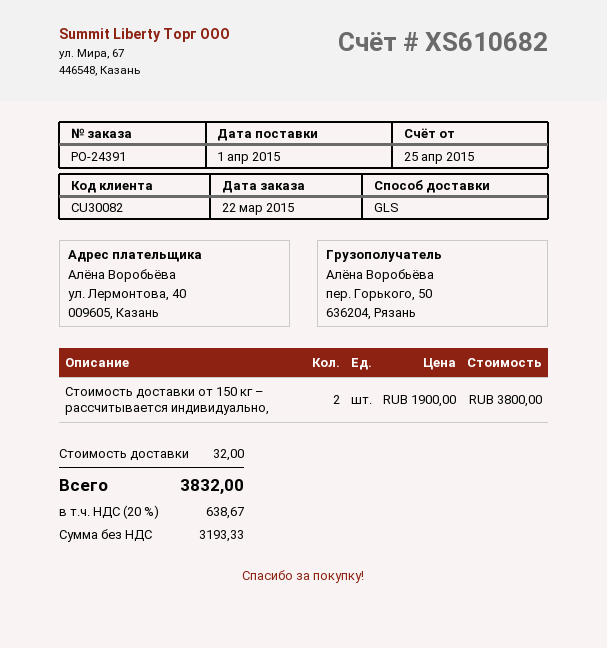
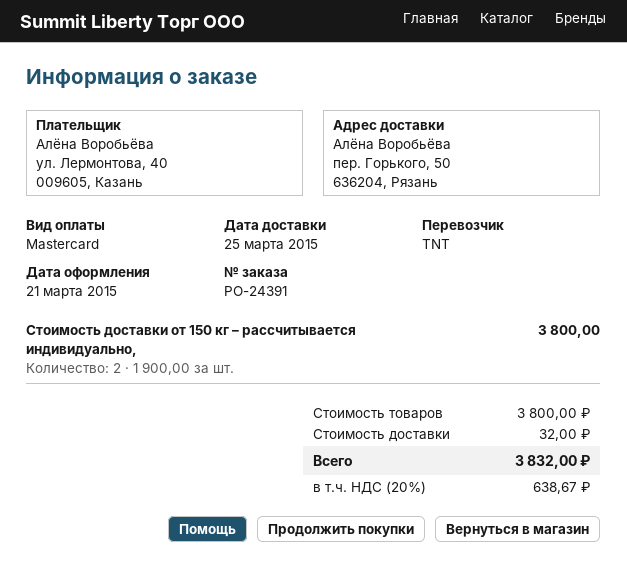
order date: 2015-03-22 -> 2015-03-21
delivery date: 2015-04-01 -> 2015-03-25
shipping method: GLS -> TNT

